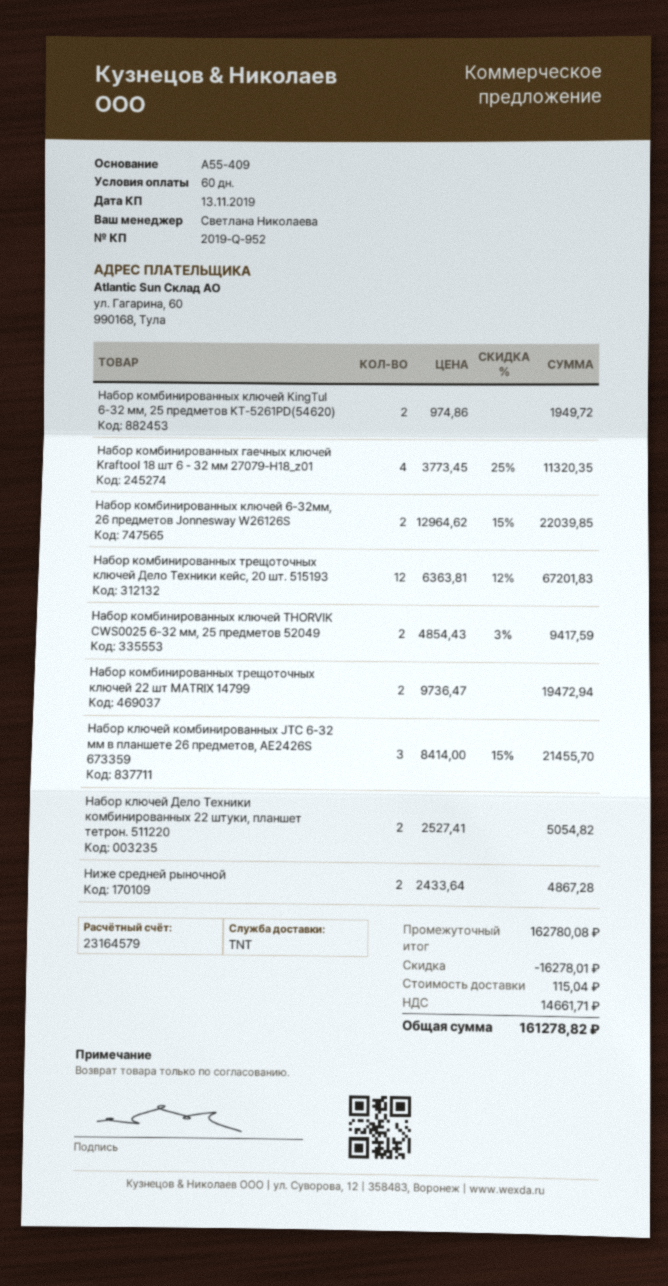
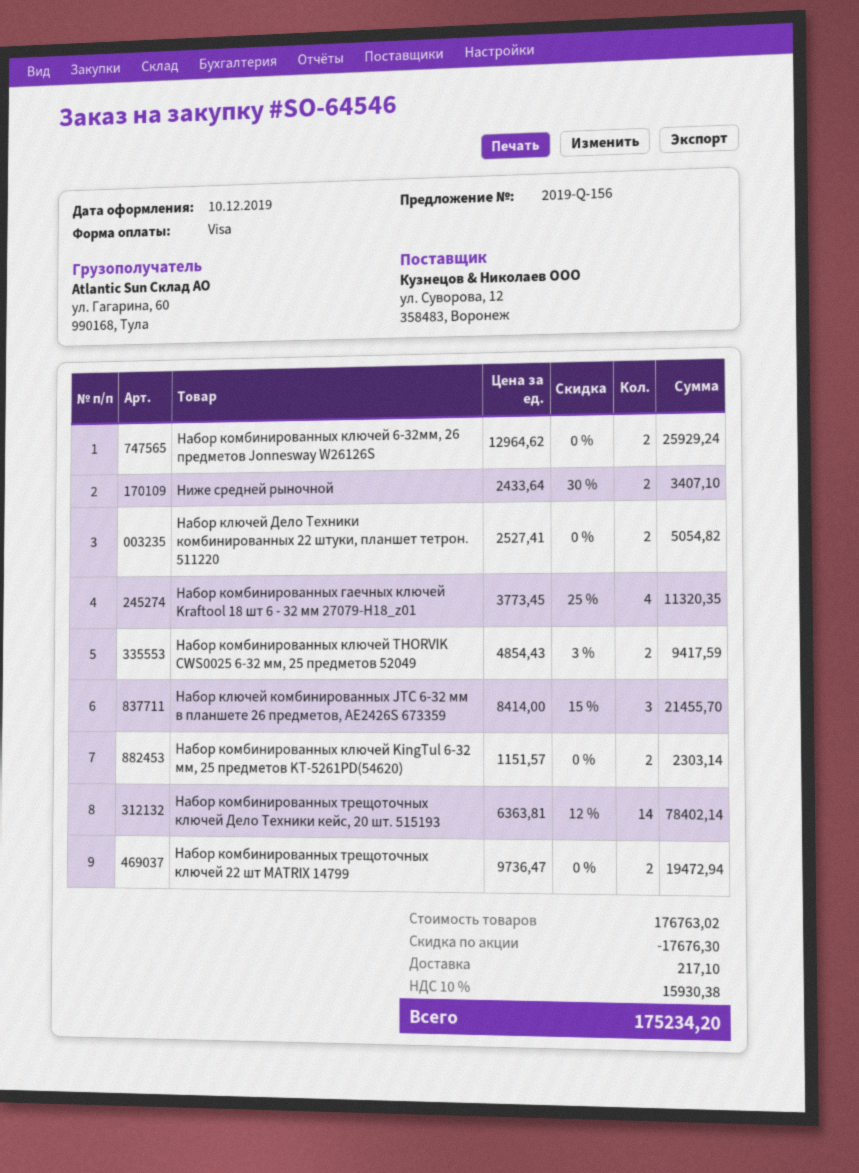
quote number: 2019-Q-952 -> 2019-Q-156
Набор комбинированных ключей KingTul 6-32 мм, 25 предметов KT-5261PD(54620): 2 x 974.86 = 1949.72 -> 2 x 1151.57 = 2303.14
Набор комбинированных ключей 6-32мм, 26 предметов Jonnesway W26126S: 2 x 12964.62 - 15% = 22039.85 -> 2 x 12964.62 = 25929.24
Набор комбинированных трещоточных ключей Дело Техники кейс, 20 шт. 515193: 12 x 6363.81 - 12% = 67201.83 -> 14 x 6363.81 - 12% = 78402.14
Ниже средней рыночной: 2 x 2433.64 = 4867.28 -> 2 x 2433.64 - 30% = 3407.10
subtotal: 162780.08 -> 176763.02
discount: 16278.01 -> 17676.30
shipping: 115.04 -> 217.10
tax: 14661.71 -> 15930.38
total: 161278.82 -> 175234.20

